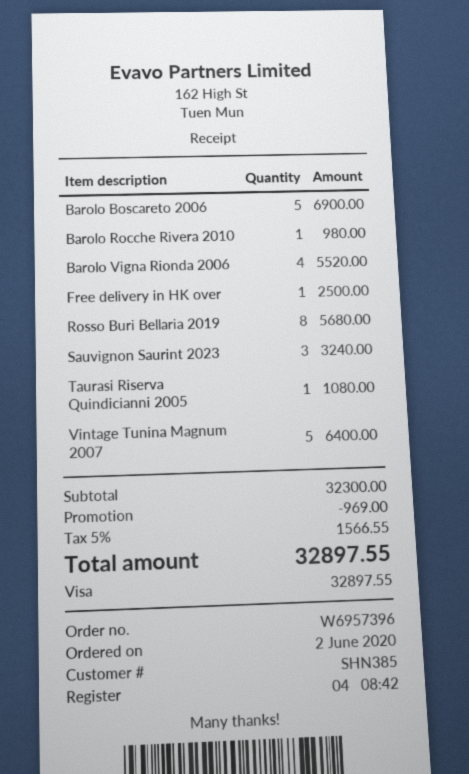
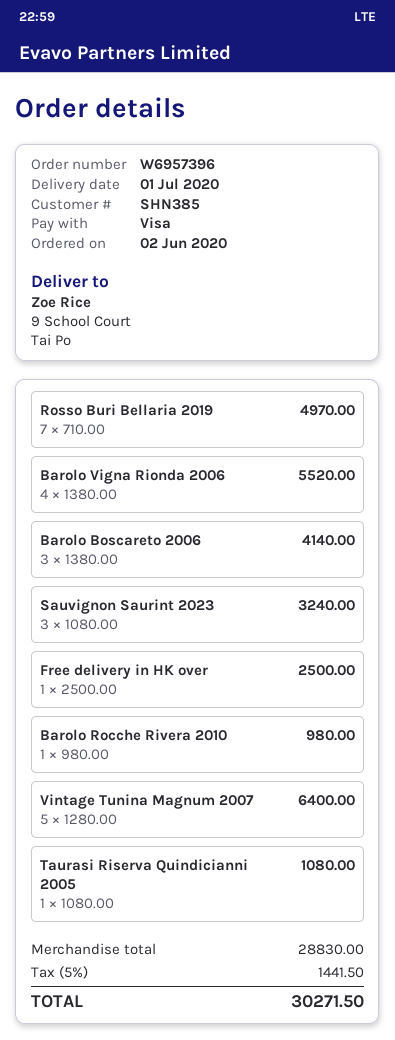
Barolo Boscareto 2006: 5 for 6900.00 -> 3 for 4140.00
Rosso Buri Bellaria 2019: 8 for 5680.00 -> 7 for 4970.00
subtotal: 32300.00 -> 28830.00
discount: 969.00 -> none
tax: 5% = 1566.55 -> 5% = 1441.50
total: 32897.55 -> 30271.50

